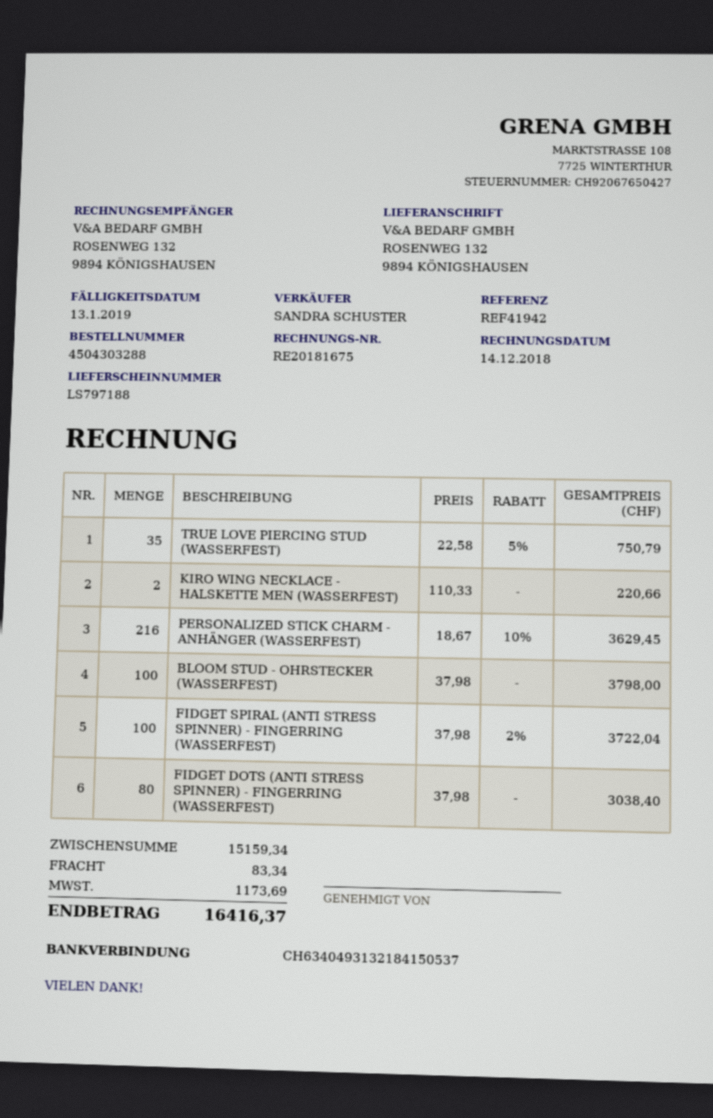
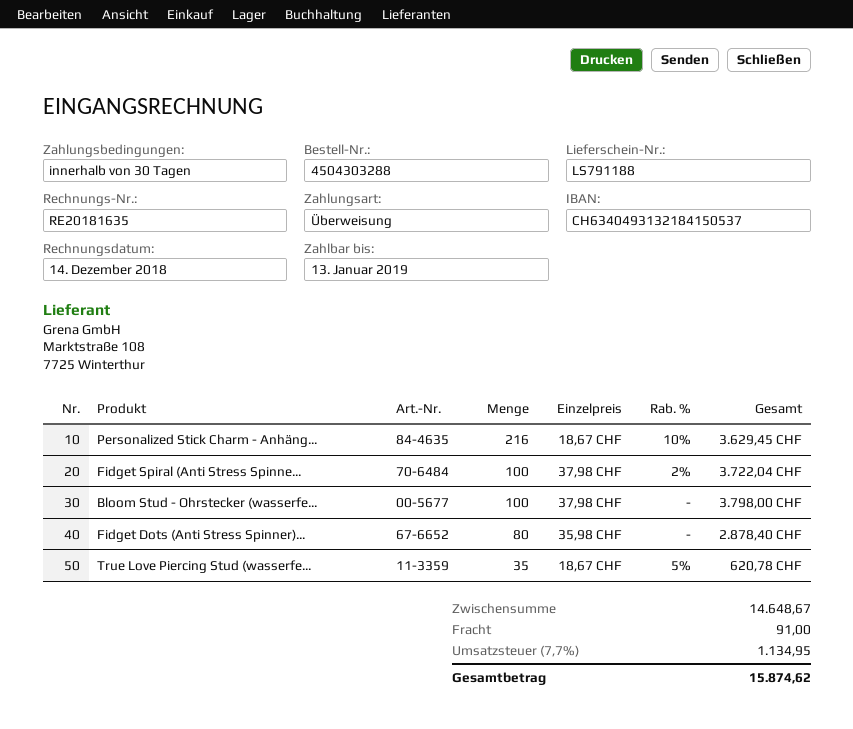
delivery note number: LS797188 -> LS791188
invoice number: RE20181675 -> RE20181635
TRUE LOVE PIERCING STUD (WASSERFEST): 35 x 22.58 - 5% = 750.79 -> 35 x 18.67 - 5% = 620.78
KIRO WING NECKLACE - HALSKETTE MEN (WASSERFEST): 2 x 110.33 = 220.66 -> none
FIDGET DOTS (ANTI STRESS SPINNER) - FINGERRING (WASSERFEST): 80 x 37.98 = 3038.40 -> 80 x 35.98 = 2878.40
subtotal: 15159.34 -> 14648.67
shipping: 83.34 -> 91.00
tax: 1173.69 -> 1134.95
total: 16416.37 -> 15874.62

